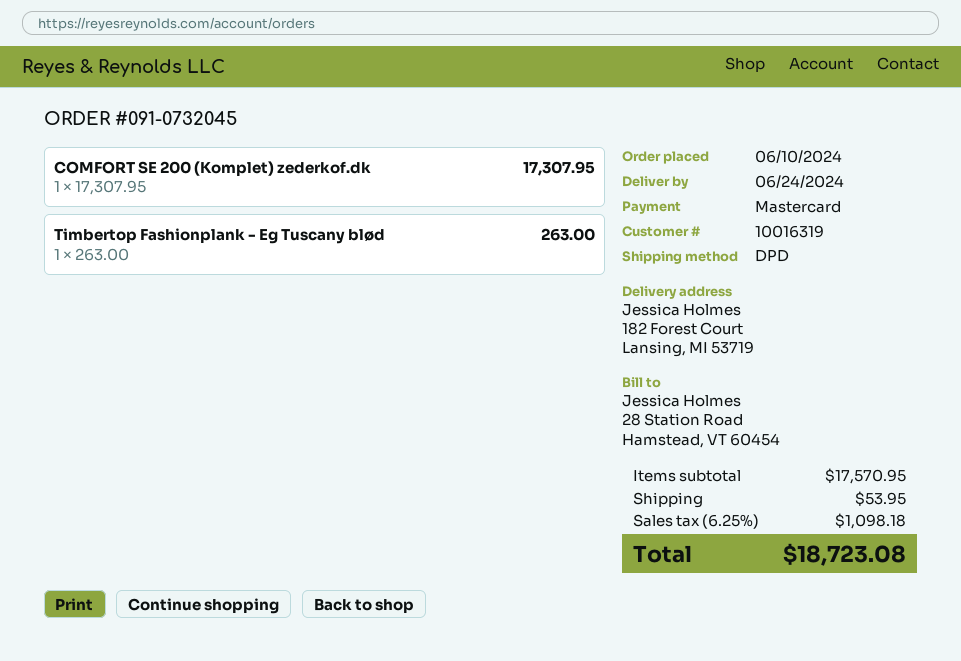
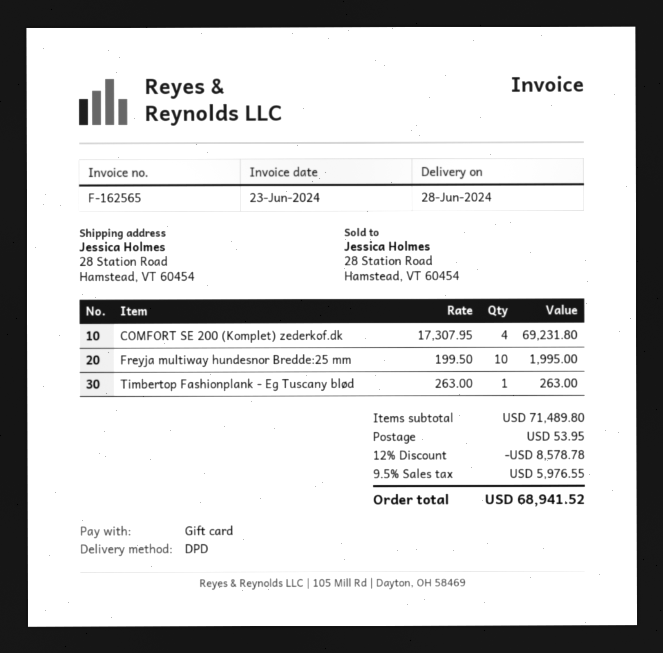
delivery date: 2024-06-24 -> 2024-06-28
payment method: Mastercard -> gift card
ship to: 182 Forest Court, Lansing, MI 53719 -> 28 Station Road, Hamstead, VT 60454
COMFORT SE 200 (Komplet) zederkof.dk: 1 x 17307.95 = 17307.95 -> 4 x 17307.95 = 69231.80
Freyja multiway hundesnor Bredde:25 mm: none -> 10 x 199.50 = 1995.00
subtotal: 17570.95 -> 71489.80
discount: none -> 12% = 8578.78
tax: 6.25% = 1098.18 -> 9.5% = 5976.55
total: 18723.08 -> 68941.52

